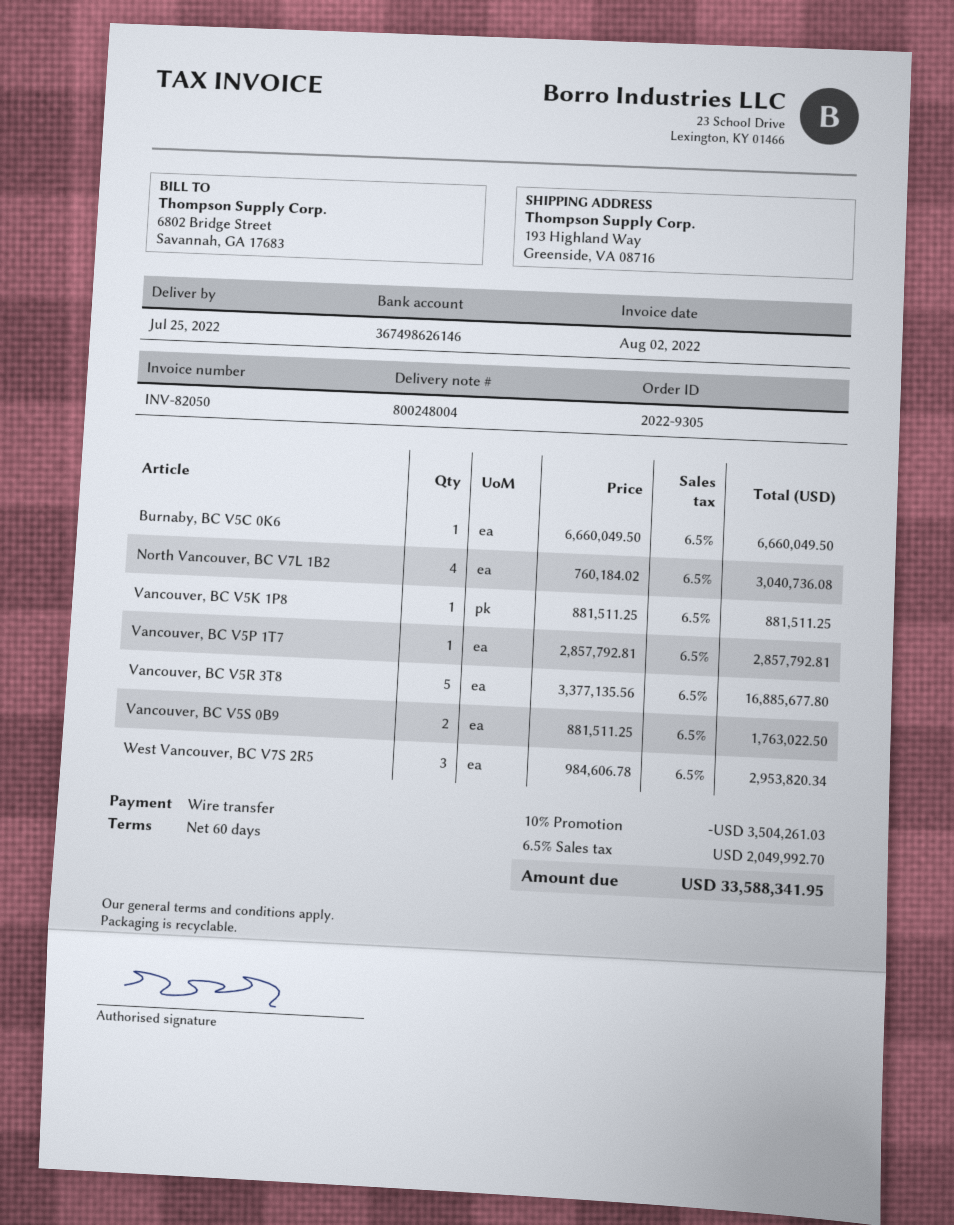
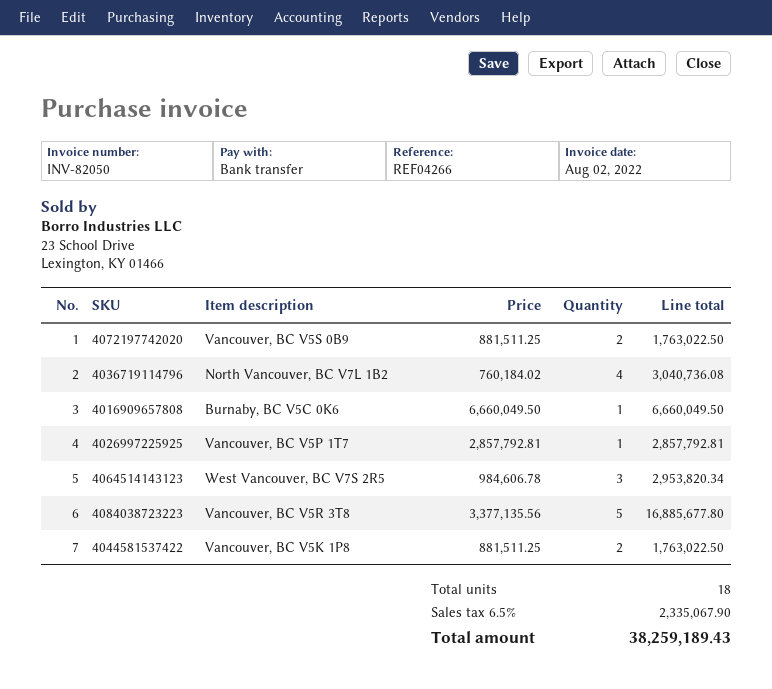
Vancouver, BC V5K 1P8: 1 x 881511.25 = 881511.25 -> 2 x 881511.25 = 1763022.50
discount: 10% = 3504261.03 -> none
tax: 6.5% = 2049992.70 -> 6.5% = 2335067.90
total: 33588341.95 -> 38259189.43

